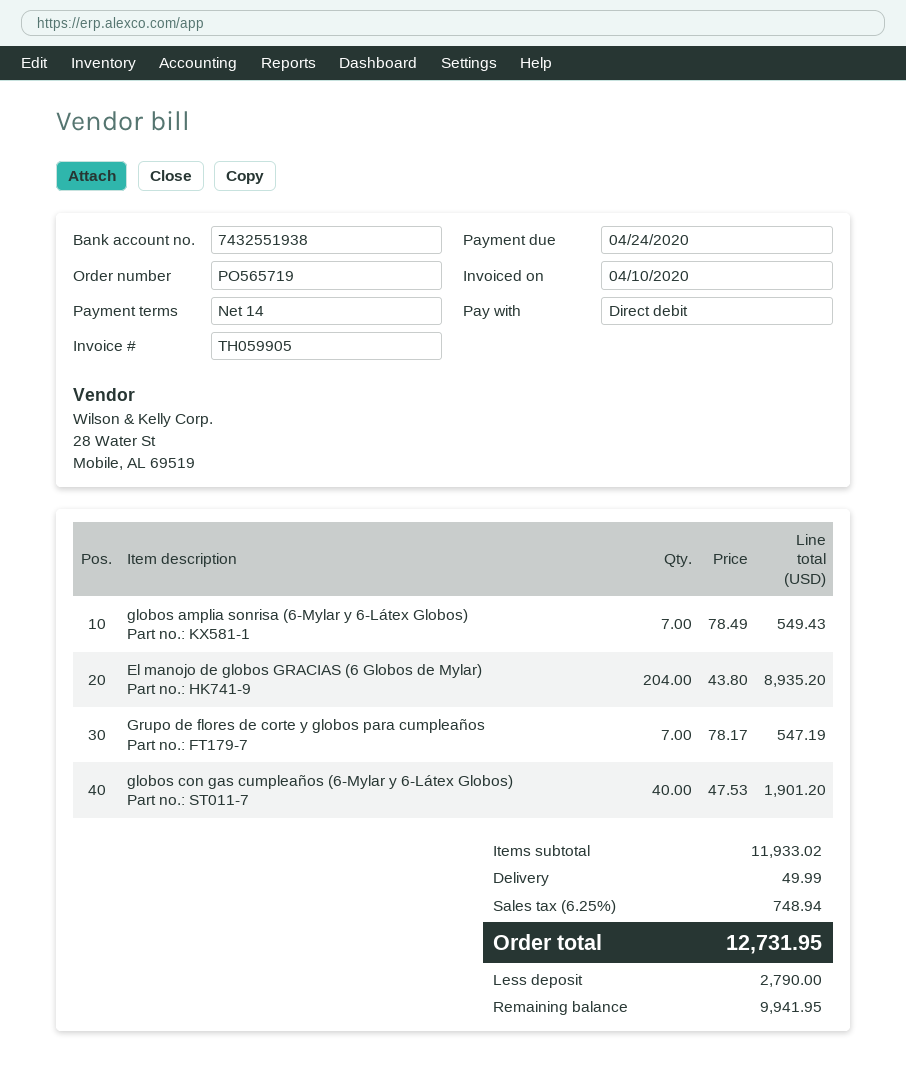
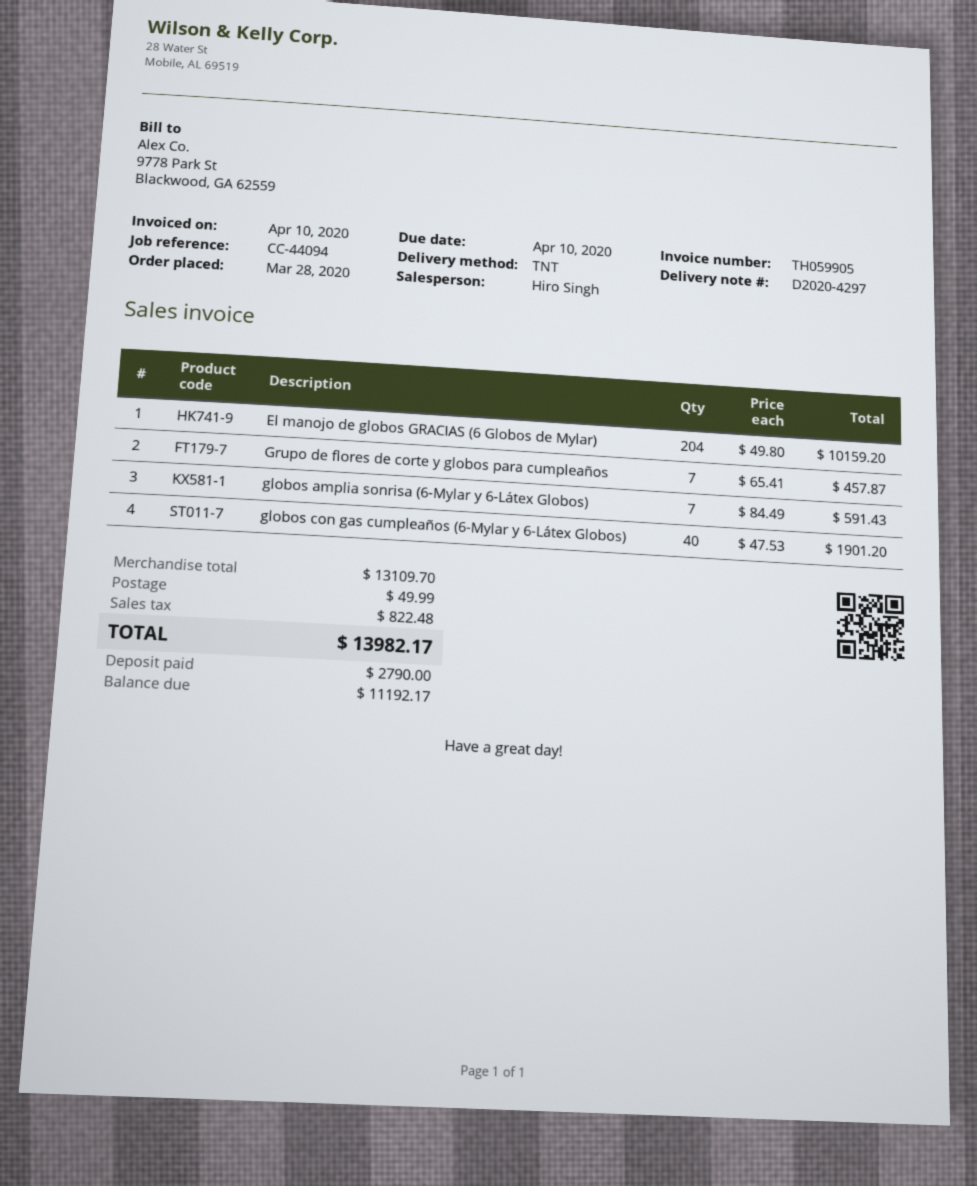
due date: 2020-04-24 -> 2020-04-10
globos amplia sonrisa (6-Mylar y 6-Látex Globos): 7 x 78.49 = 549.43 -> 7 x 84.49 = 591.43
El manojo de globos GRACIAS (6 Globos de Mylar): 204 x 43.80 = 8935.20 -> 204 x 49.80 = 10159.20
Grupo de flores de corte y globos para cumpleaños: 7 x 78.17 = 547.19 -> 7 x 65.41 = 457.87
subtotal: 11933.02 -> 13109.70
tax: 748.94 -> 822.48
total: 12731.95 -> 13982.17
balance: 9941.95 -> 11192.17

